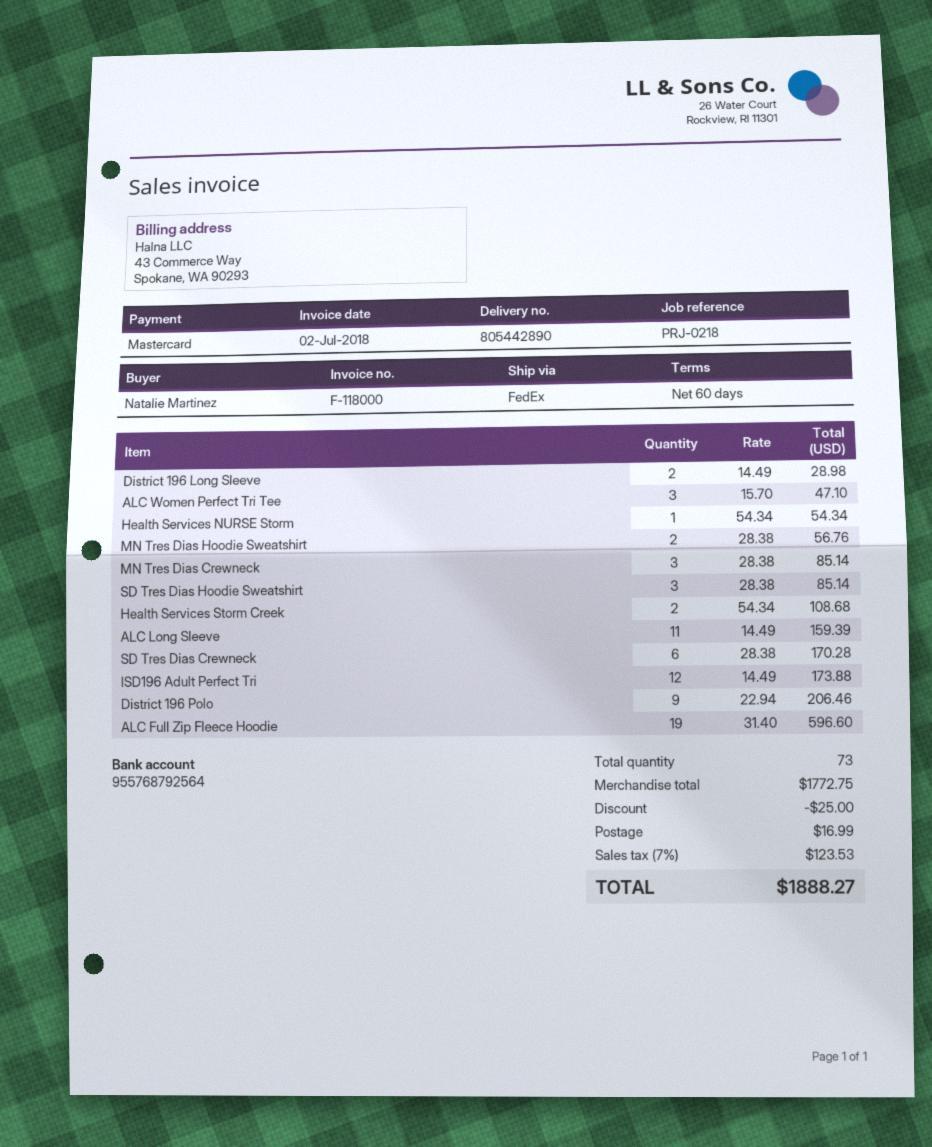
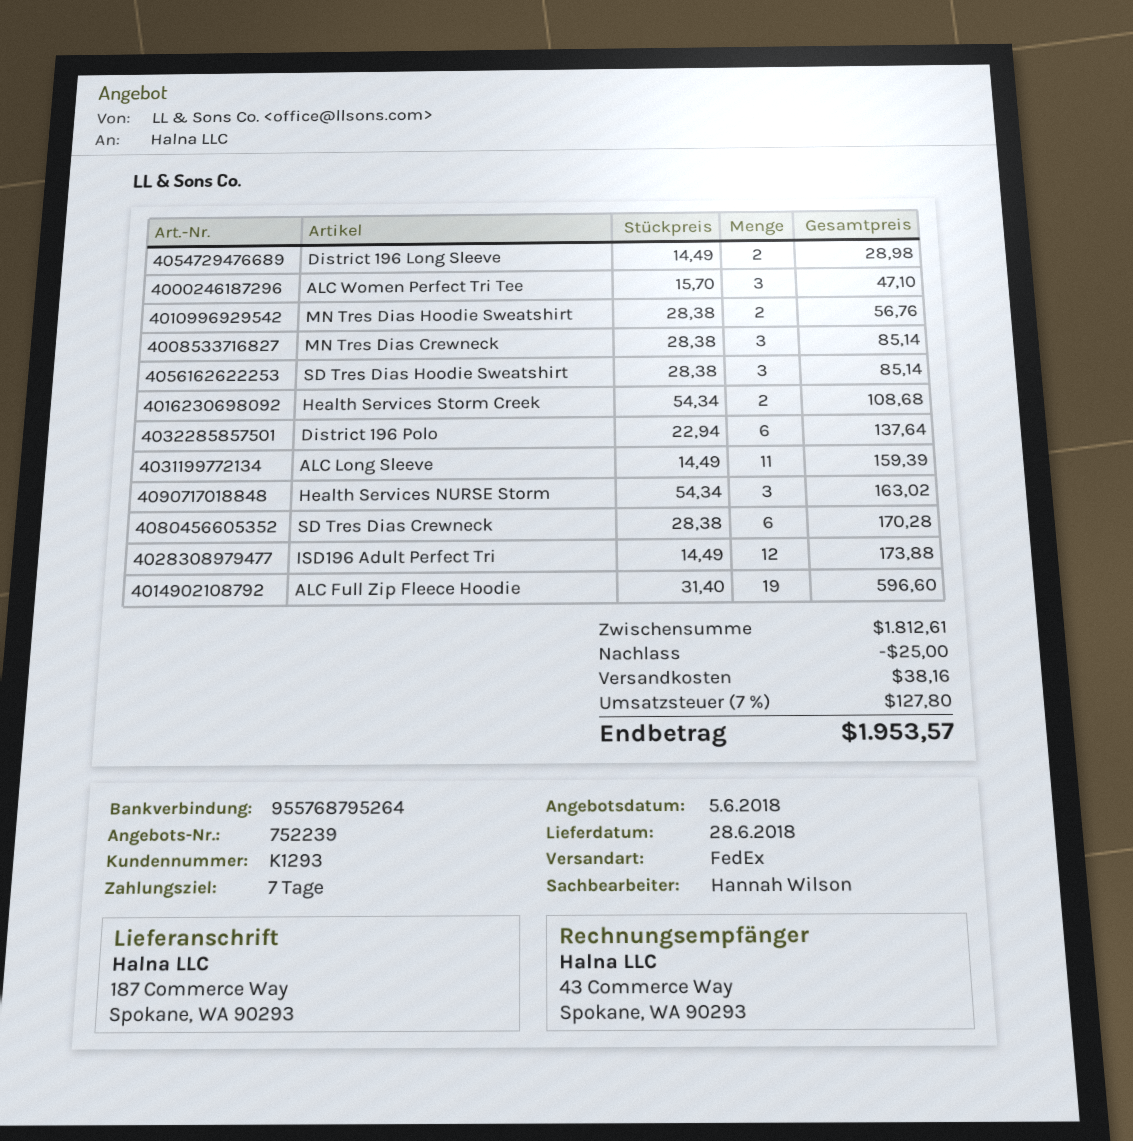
payment terms: 60 days -> 7 days
bank account: 955768792564 -> 955768795264
Health Services NURSE Storm: 1 x 54.34 = 54.34 -> 3 x 54.34 = 163.02
District 196 Polo: 9 x 22.94 = 206.46 -> 6 x 22.94 = 137.64
subtotal: 1772.75 -> 1812.61
shipping: 16.99 -> 38.16
tax: 7% = 123.53 -> 7% = 127.80
total: 1888.27 -> 1953.57

